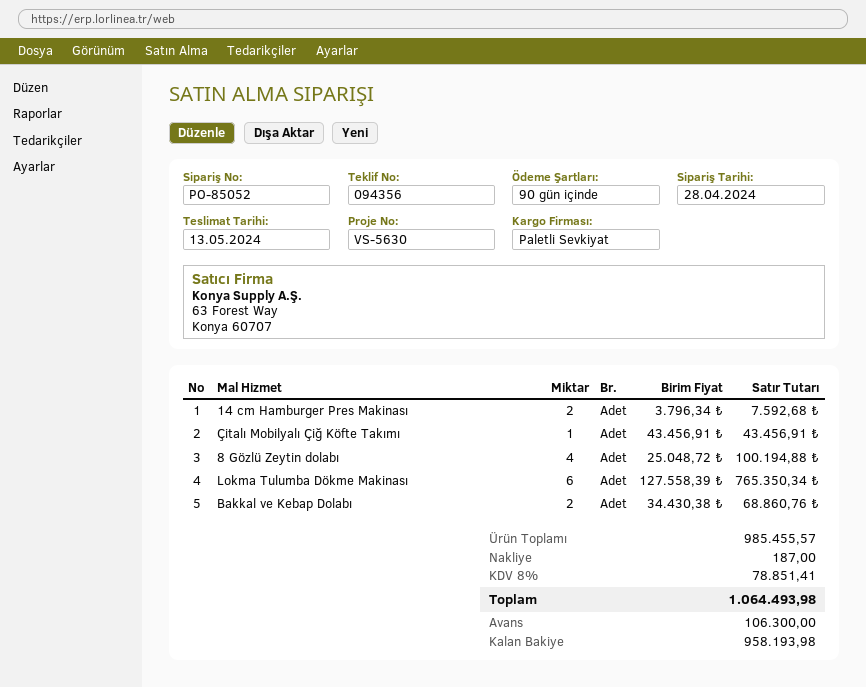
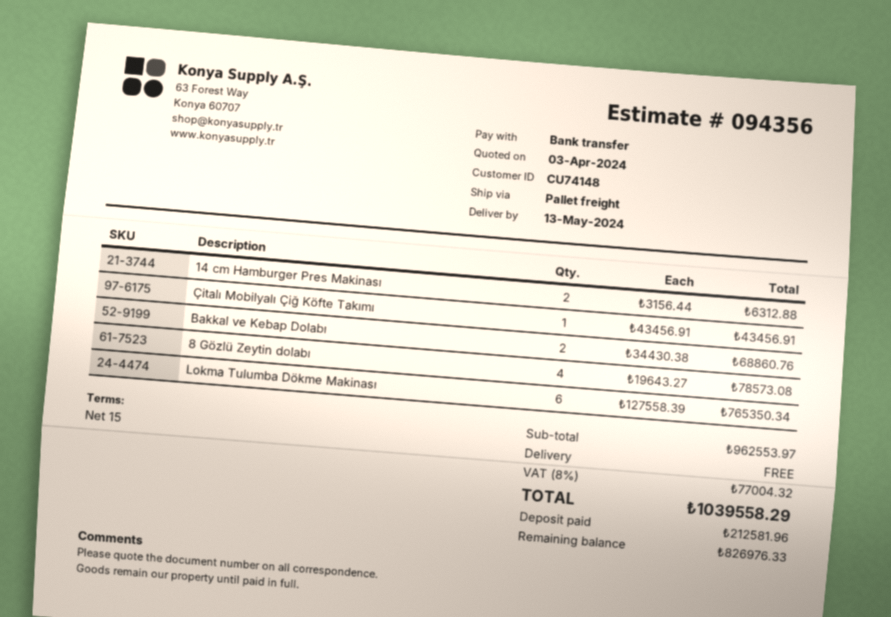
payment terms: 90 days -> 15 days
14 cm Hamburger Pres Makinası: 2 x 3796.34 = 7592.68 -> 2 x 3156.44 = 6312.88
8 Gözlü Zeytin dolabı: 4 x 25048.72 = 100194.88 -> 4 x 19643.27 = 78573.08
subtotal: 985455.57 -> 962553.97
shipping: 187.00 -> 0.00
tax: 8% = 78851.41 -> 8% = 77004.32
total: 1064493.98 -> 1039558.29
deposit: 106300.00 -> 212581.96
balance: 958193.98 -> 826976.33

